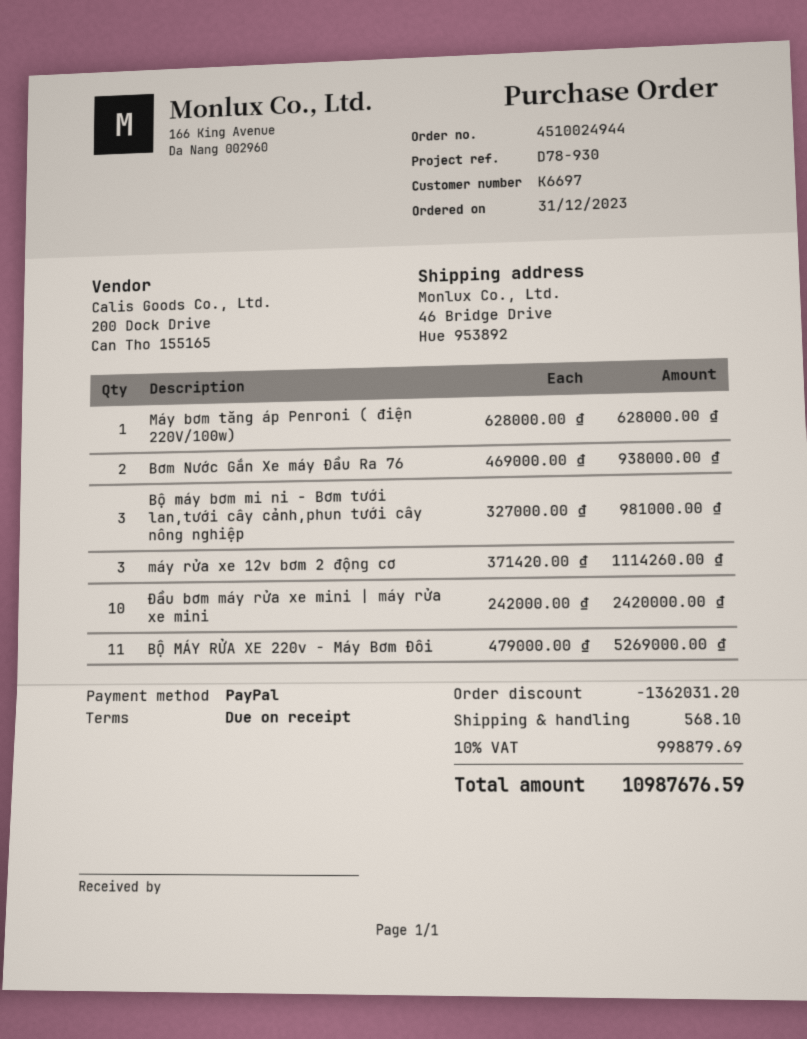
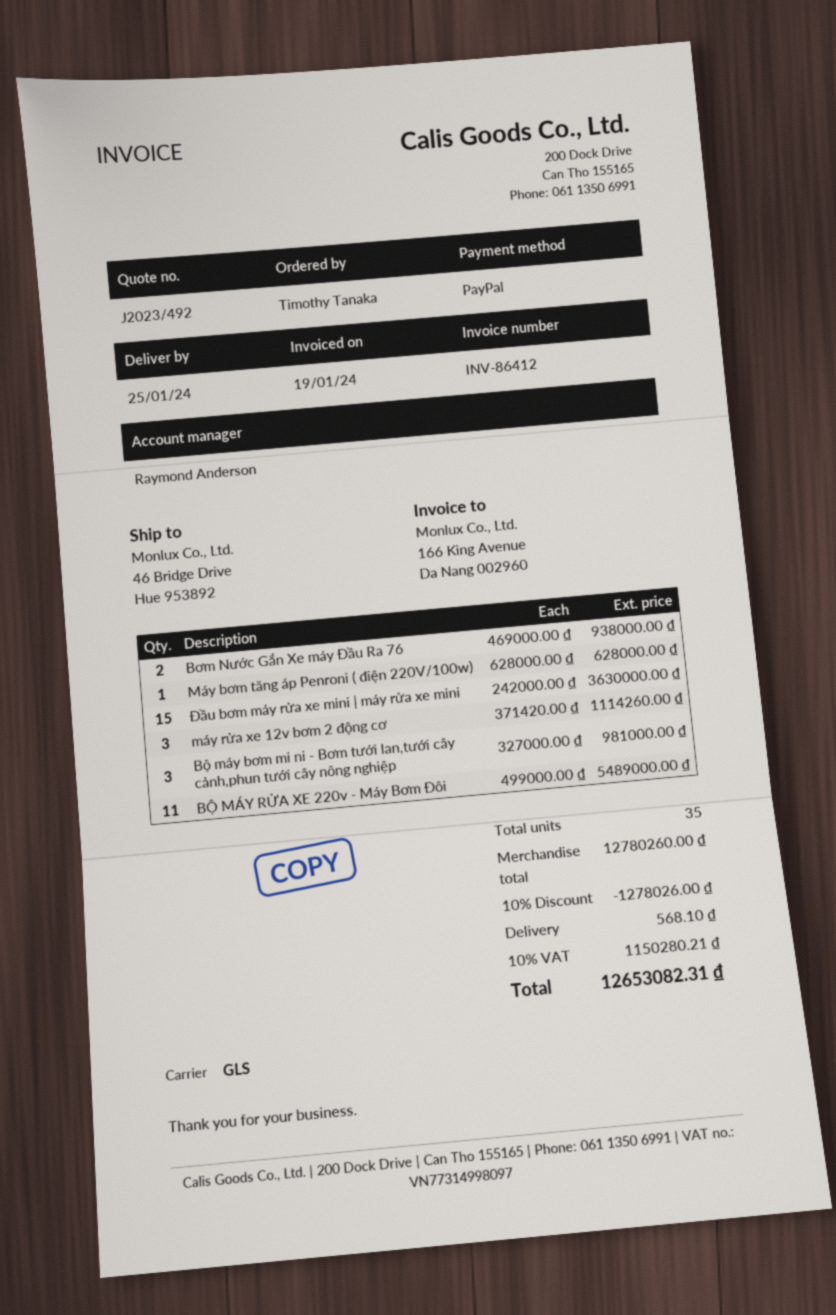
Đầu bơm máy rửa xe mini | máy rửa xe mini: 10 x 242000.00 = 2420000.00 -> 15 x 242000.00 = 3630000.00
BỘ MÁY RỬA XE 220v - Máy Bơm Đôi: 11 x 479000.00 = 5269000.00 -> 11 x 499000.00 = 5489000.00
discount: 1362031.20 -> 1278026.00
tax: 10% = 998879.69 -> 10% = 1150280.21
total: 10987676.59 -> 12653082.31

